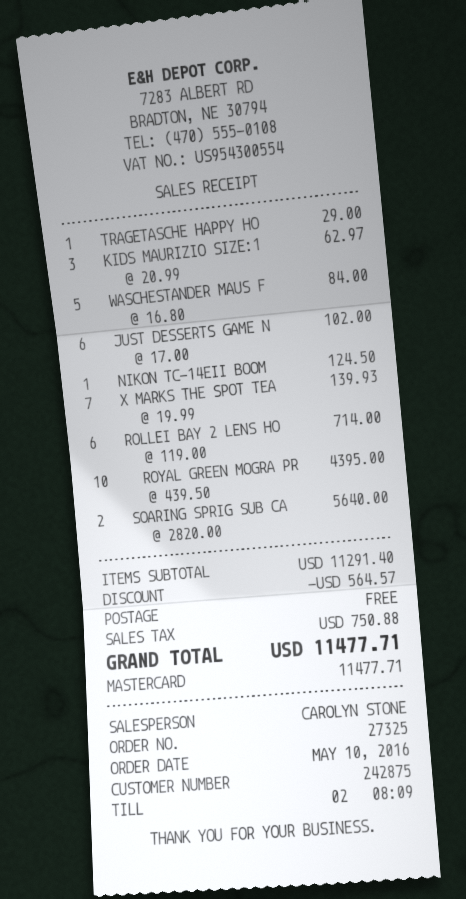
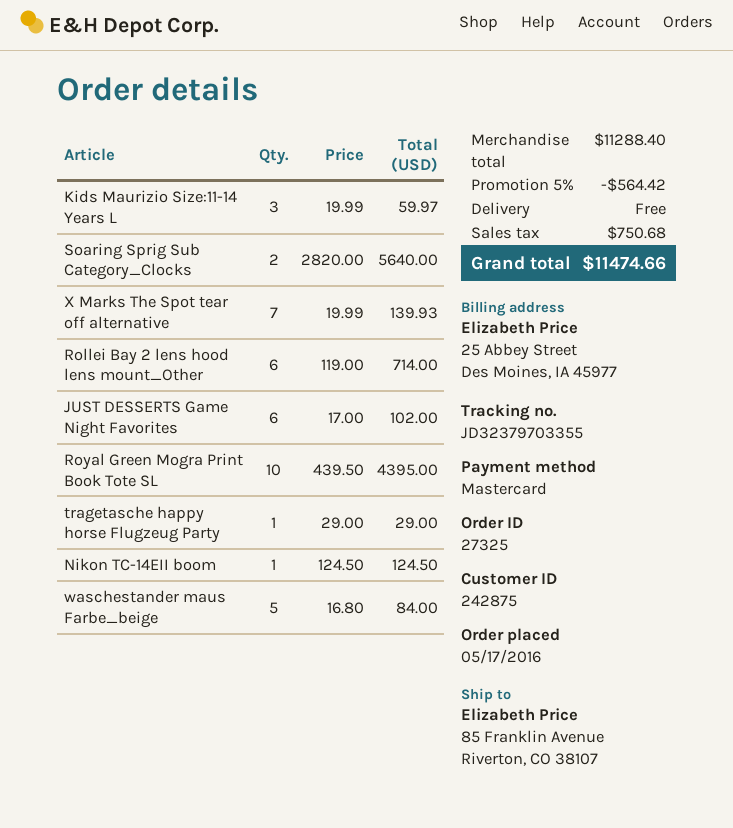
order date: 2016-05-10 -> 2016-05-17
KIDS MAURIZIO SIZE:1: 3 x 20.99 = 62.97 -> 3 x 19.99 = 59.97
subtotal: 11291.40 -> 11288.40
discount: 564.57 -> 564.42
tax: 750.88 -> 750.68
total: 11477.71 -> 11474.66

